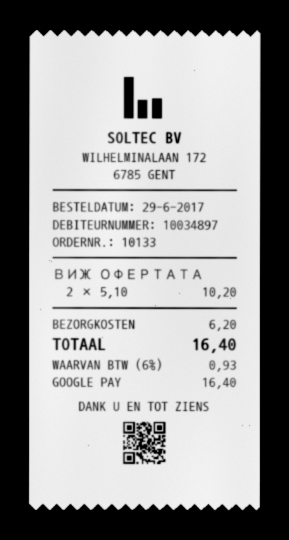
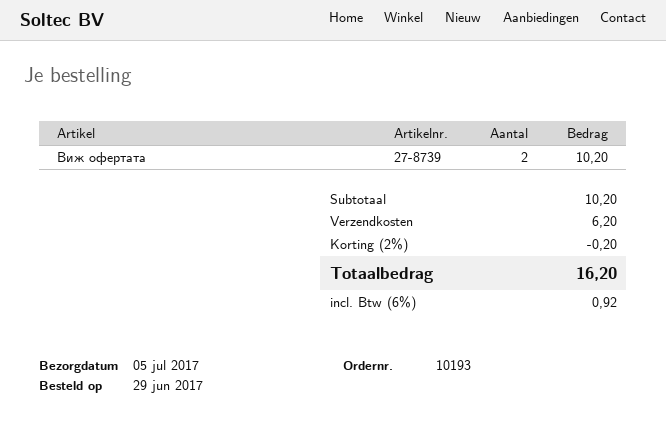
order number: 10133 -> 10193
discount: none -> 2% = 0.20
tax: 6% = 0.93 -> 6% = 0.92
total: 16.40 -> 16.20

